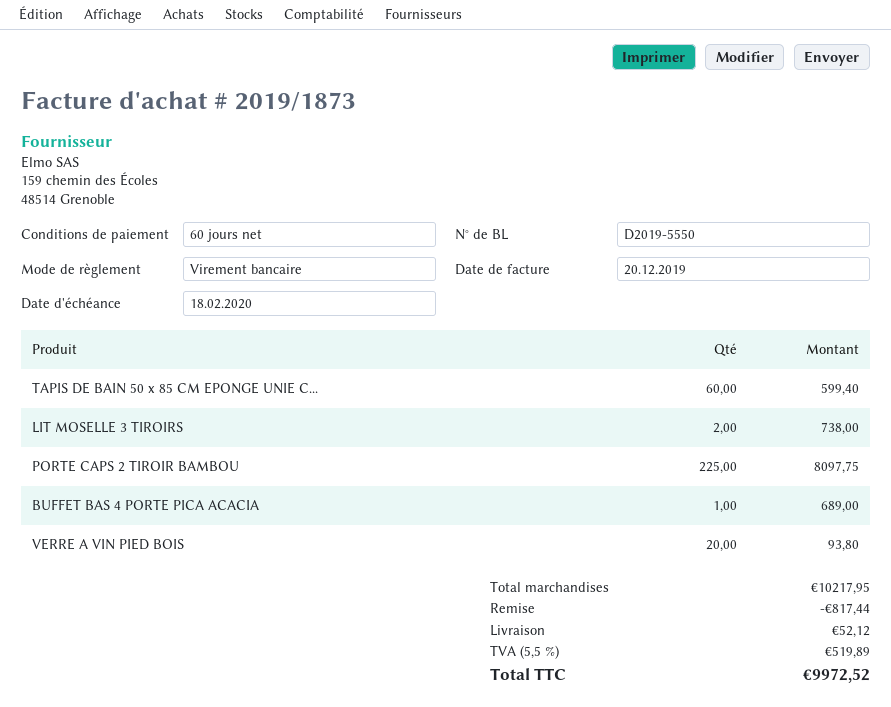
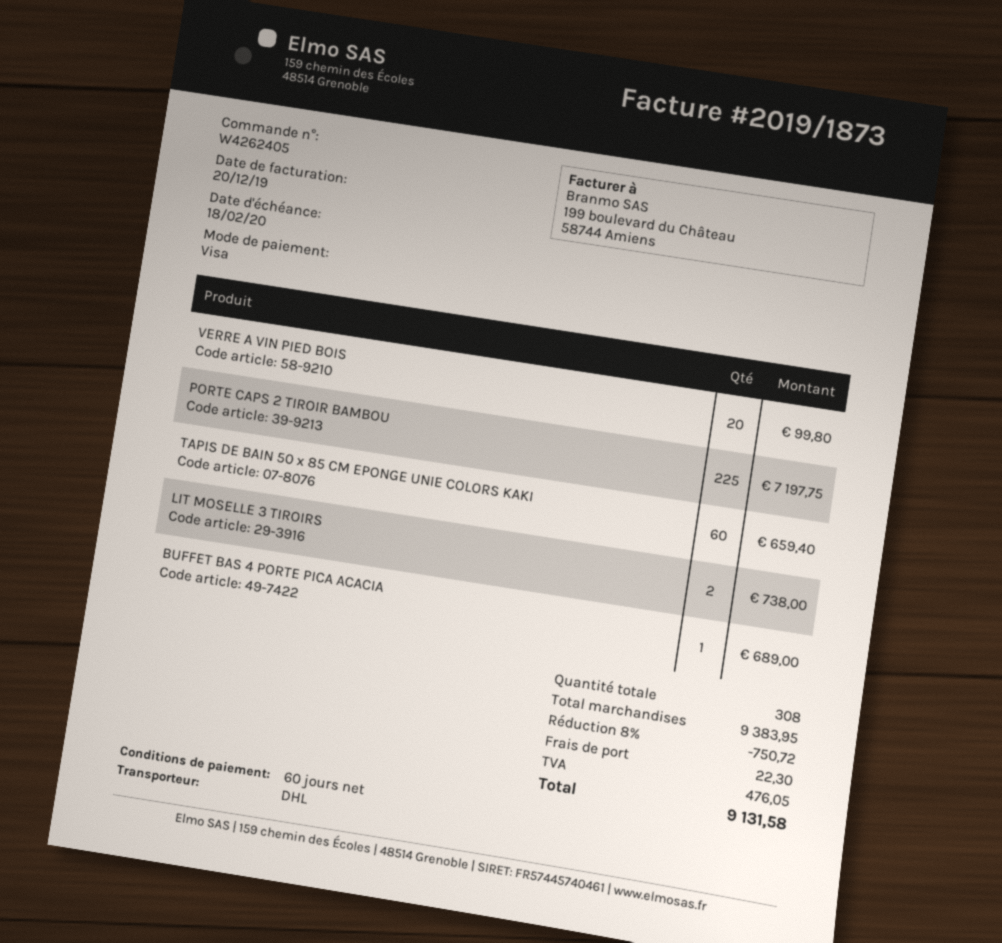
payment method: bank transfer -> Visa
TAPIS DE BAIN 50 x 85 CM EPONGE UNIE C...: 60 for 599.40 -> 60 for 659.40
PORTE CAPS 2 TIROIR BAMBOU: 225 for 8097.75 -> 225 for 7197.75
VERRE A VIN PIED BOIS: 20 for 93.80 -> 20 for 99.80
subtotal: 10217.95 -> 9383.95
discount: 817.44 -> 750.72
shipping: 52.12 -> 22.30
tax: 519.89 -> 476.05
total: 9972.52 -> 9131.58

